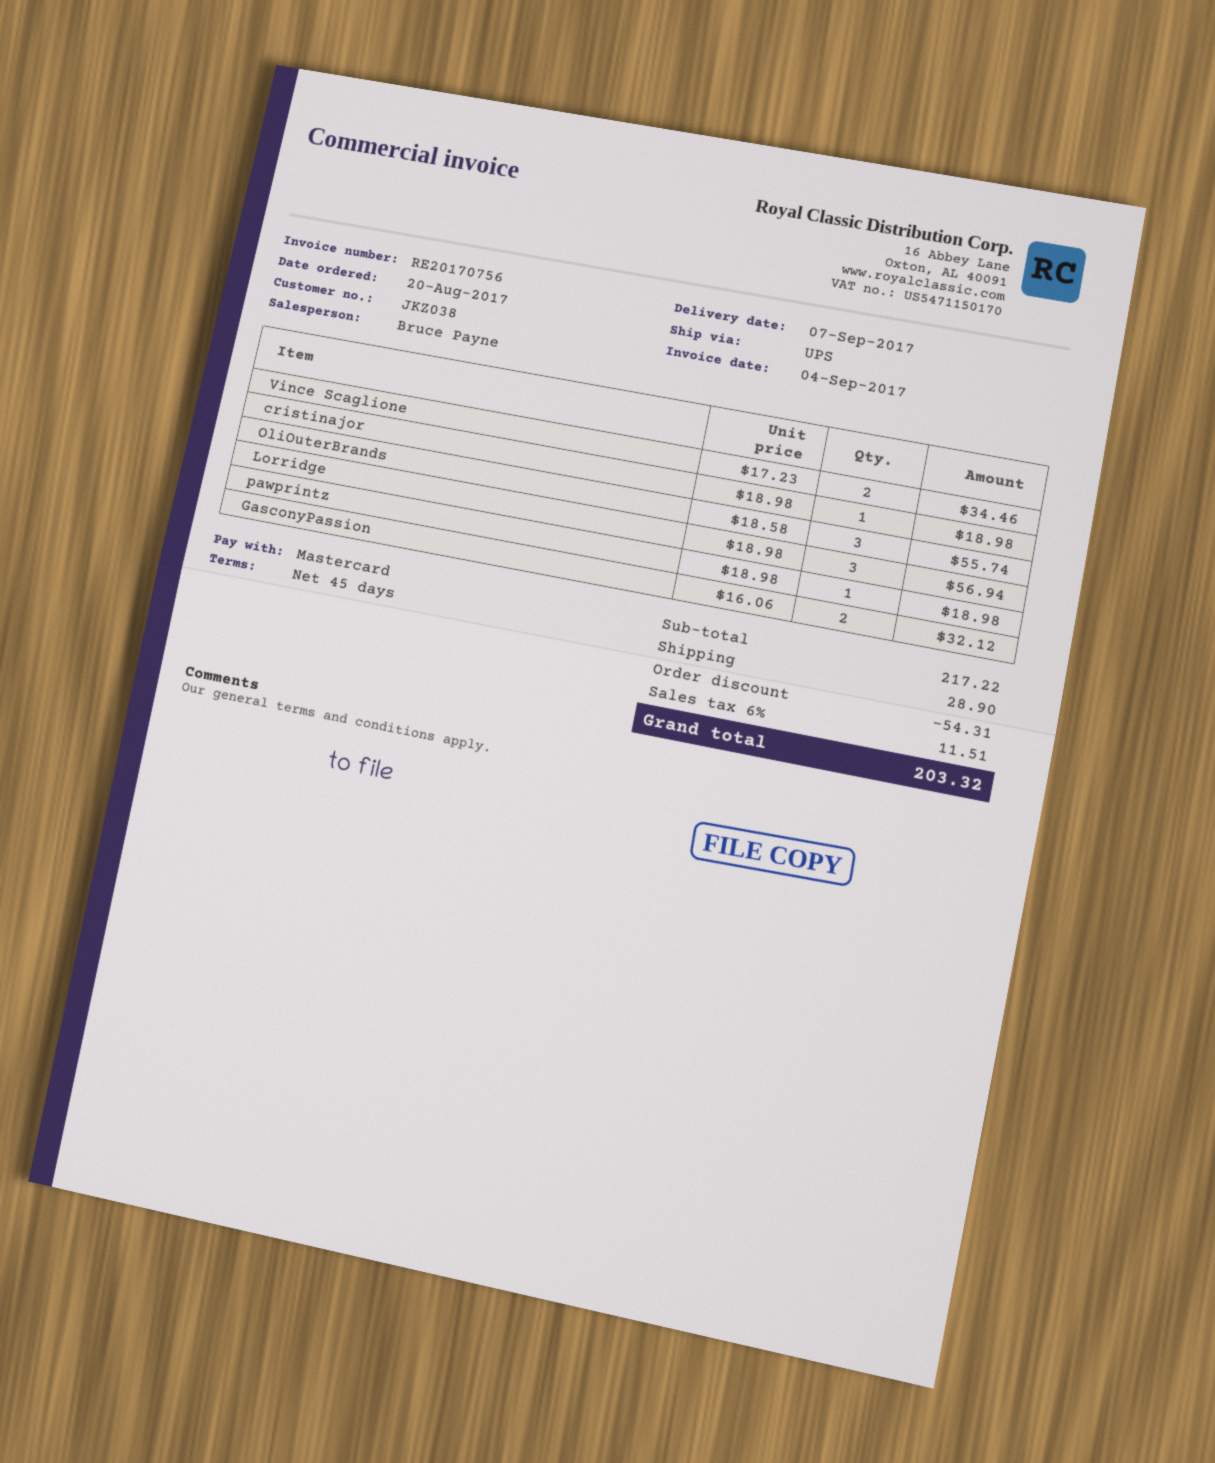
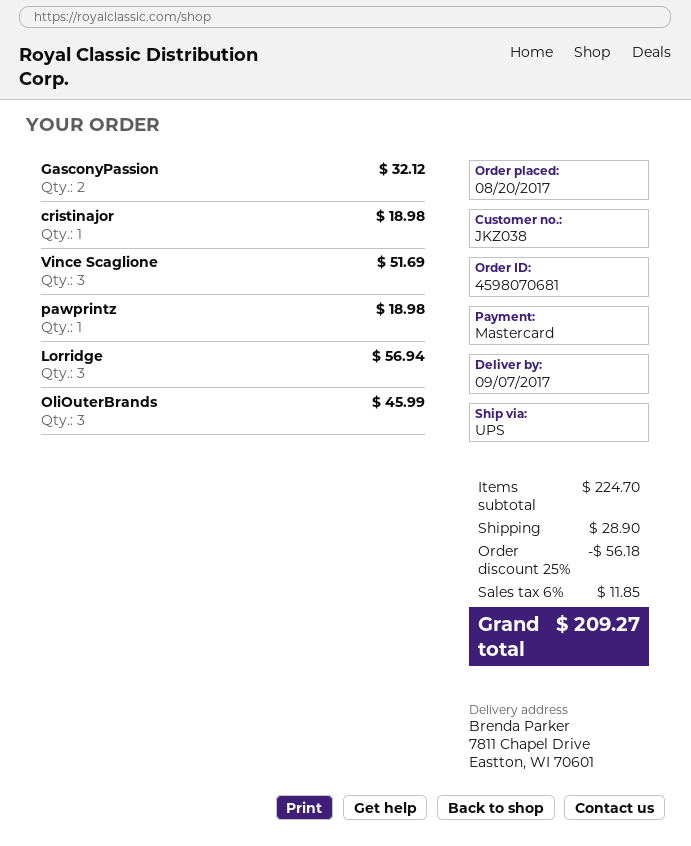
Vince Scaglione: 2 for 34.46 -> 3 for 51.69
OliOuterBrands: 3 for 55.74 -> 3 for 45.99
subtotal: 217.22 -> 224.70
discount: 54.31 -> 56.18
tax: 6% = 11.51 -> 6% = 11.85
total: 203.32 -> 209.27

